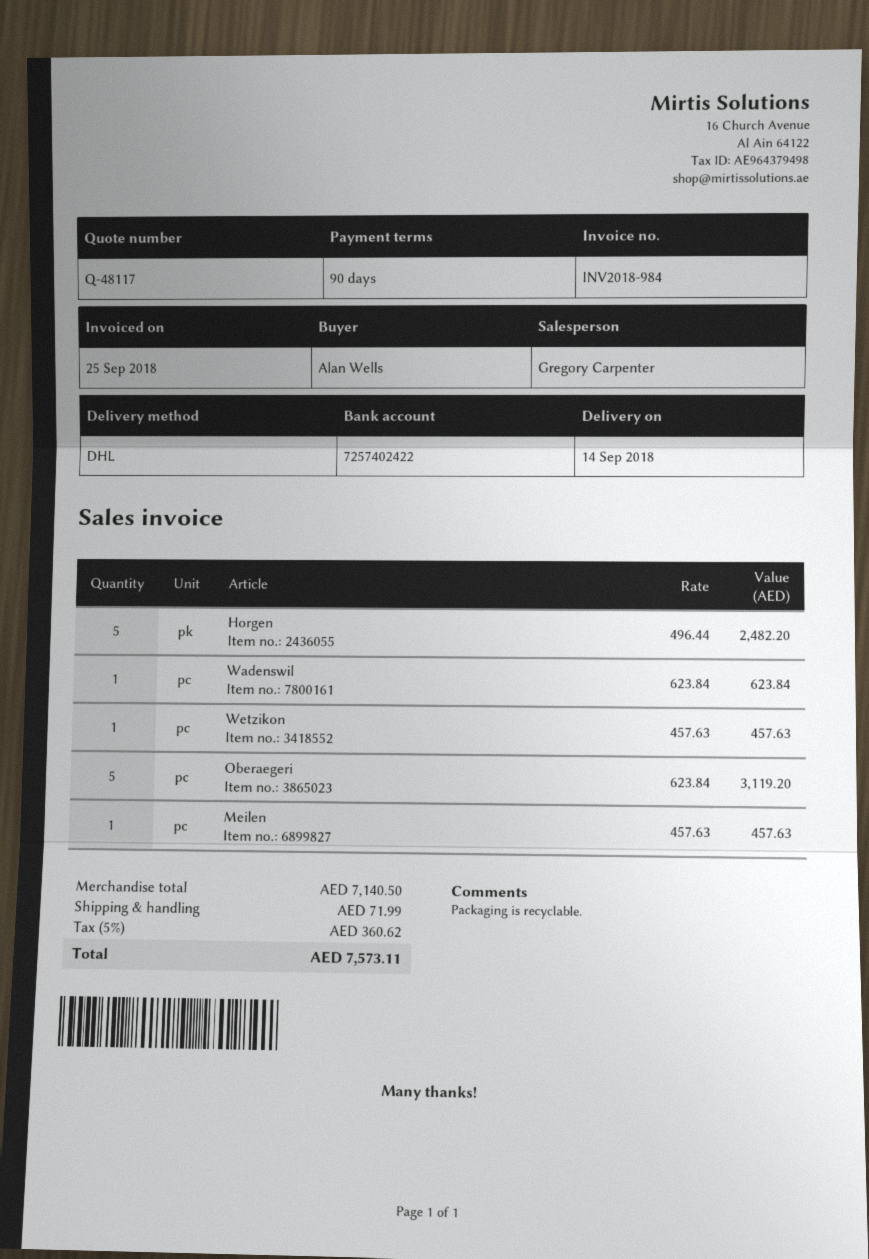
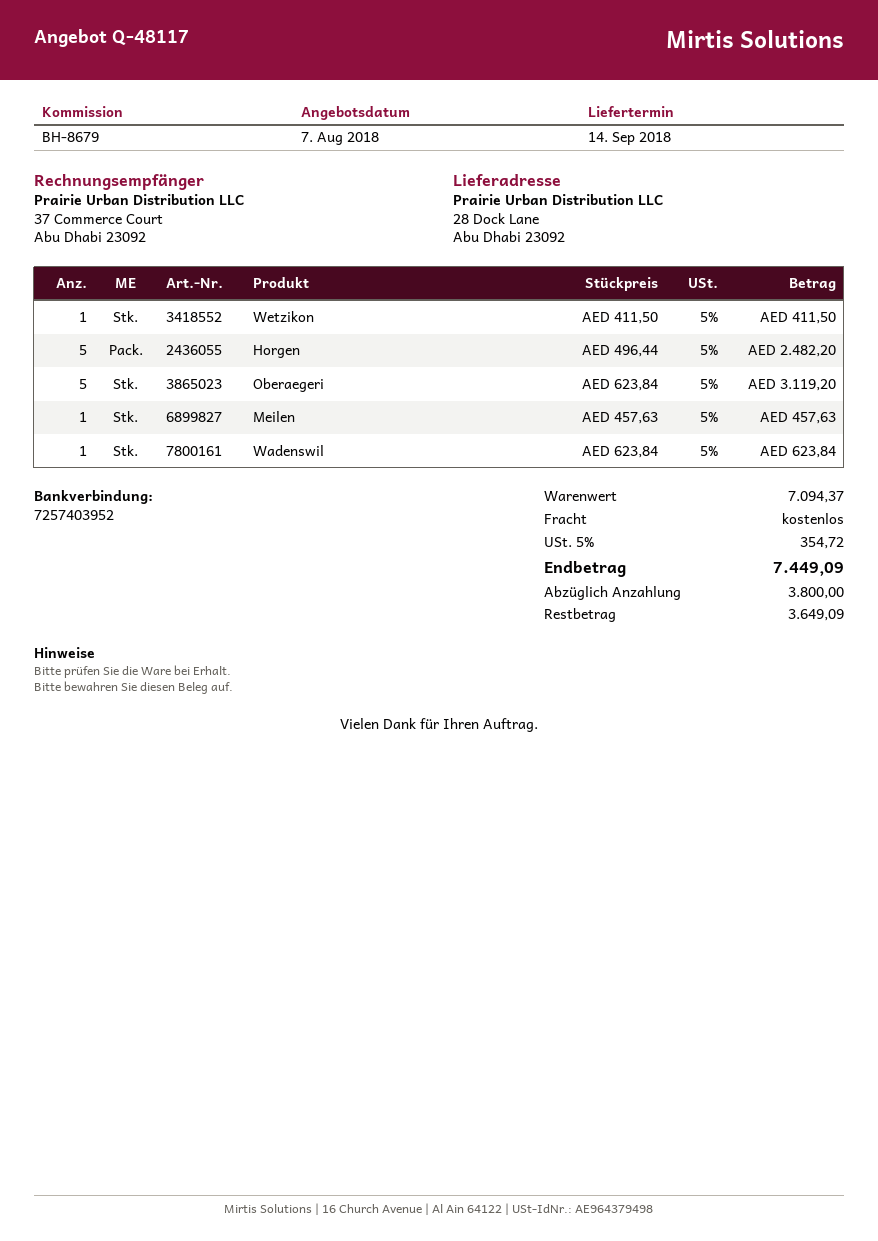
bank account: 7257402422 -> 7257403952
Wetzikon: 1 x 457.63 = 457.63 -> 1 x 411.50 = 411.50
subtotal: 7140.50 -> 7094.37
shipping: 71.99 -> 0.00
tax: 5% = 360.62 -> 5% = 354.72
total: 7573.11 -> 7449.09

